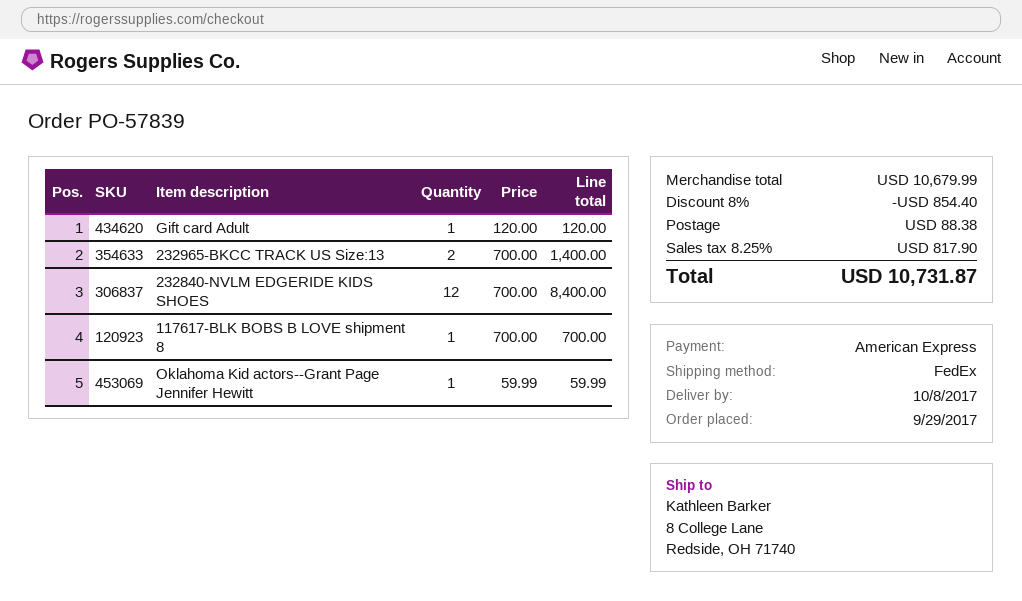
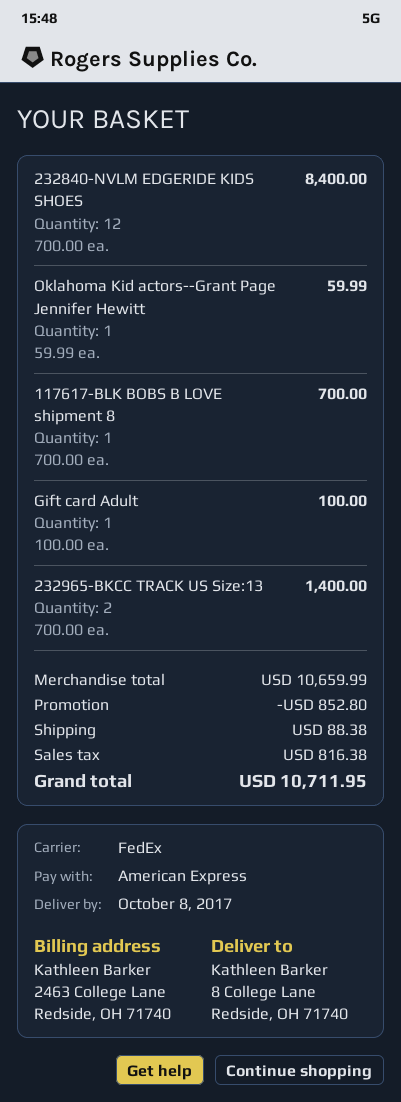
Gift card Adult: 1 x 120.00 = 120.00 -> 1 x 100.00 = 100.00
subtotal: 10679.99 -> 10659.99
discount: 854.40 -> 852.80
tax: 817.90 -> 816.38
total: 10731.87 -> 10711.95

